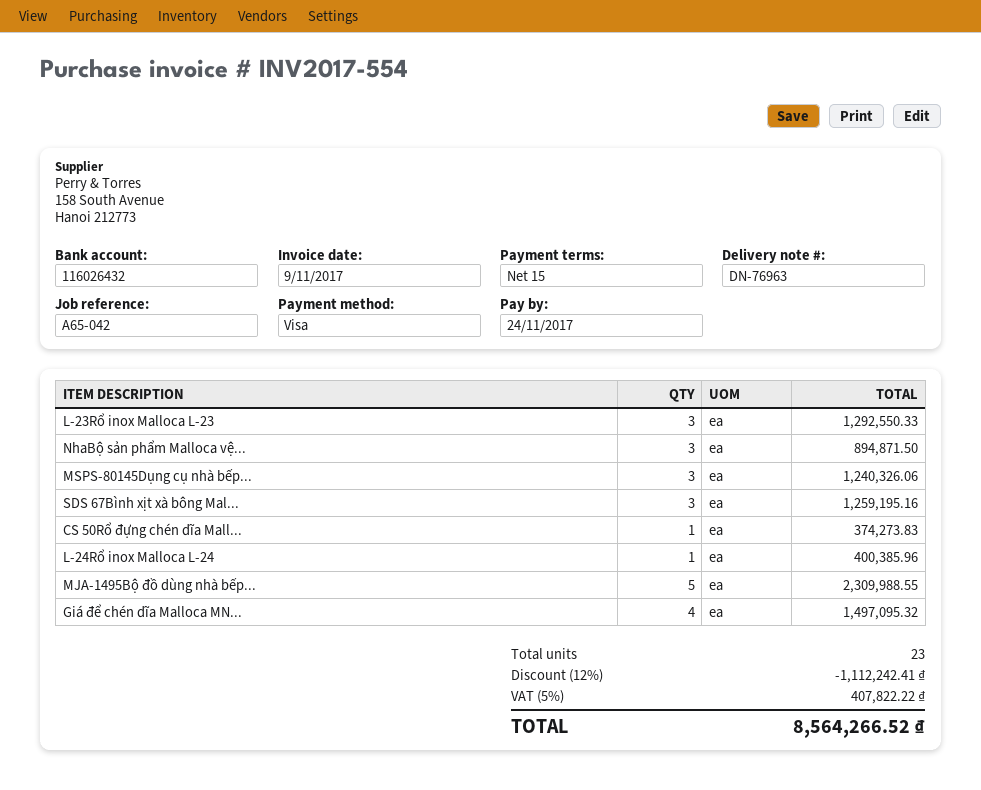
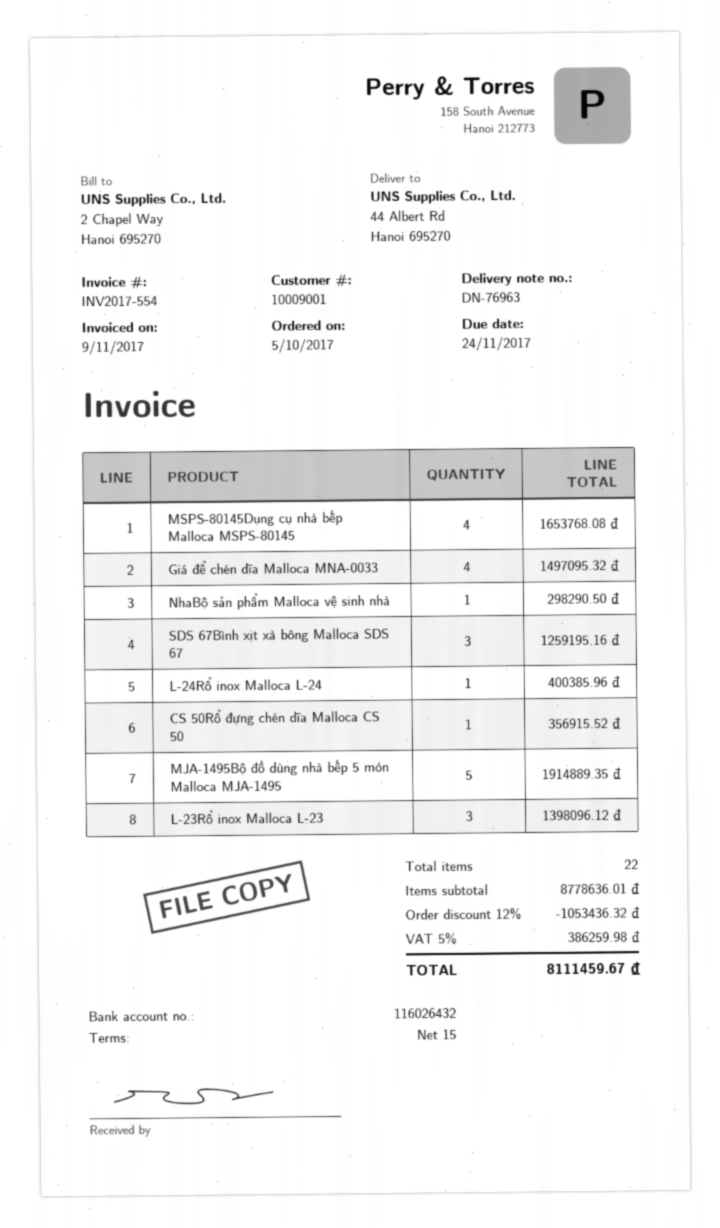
L-23Rổ inox Malloca L-23: 3 for 1292550.33 -> 3 for 1398096.12
NhaBộ sản phẩm Malloca vệ...: 3 for 894871.50 -> 1 for 298290.50
MSPS-80145Dụng cụ nhà bếp...: 3 for 1240326.06 -> 4 for 1653768.08
CS 50Rổ đựng chén dĩa Mall...: 1 for 374273.83 -> 1 for 356915.52
MJA-1495Bộ đồ dùng nhà bếp...: 5 for 2309988.55 -> 5 for 1914889.35
total quantity: 23 -> 22
discount: 12% = 1112242.41 -> 12% = 1053436.32
tax: 5% = 407822.22 -> 5% = 386259.98
total: 8564266.52 -> 8111459.67

